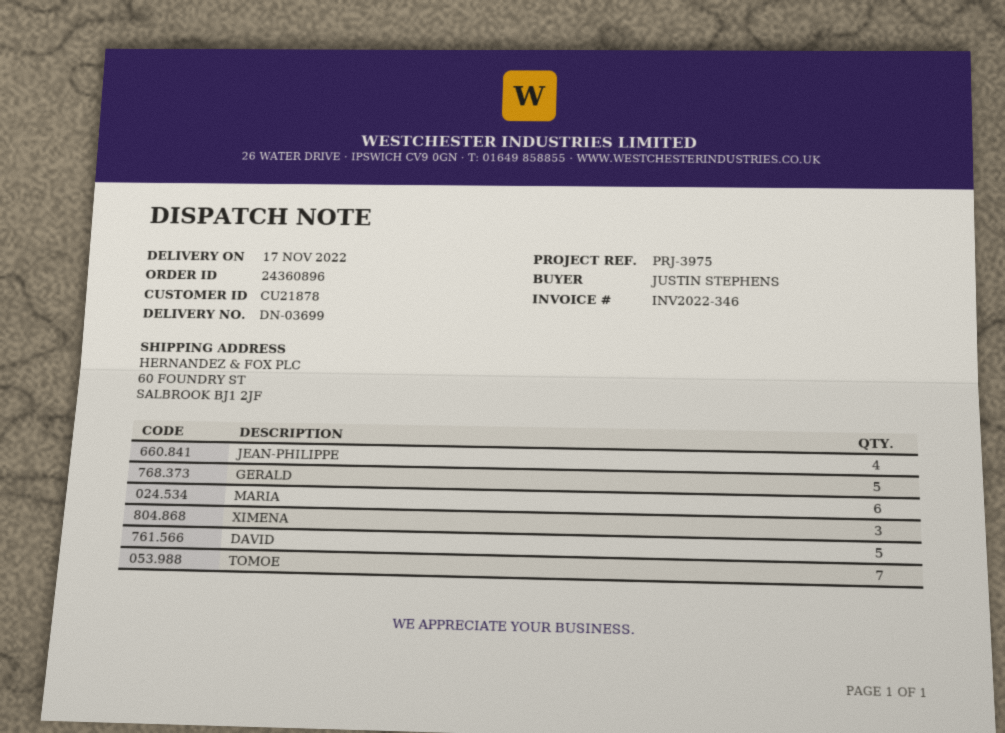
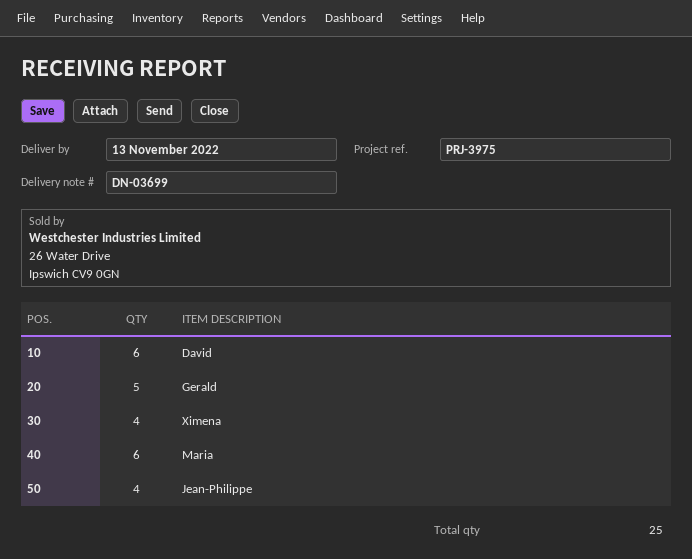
delivery date: 2022-11-17 -> 2022-11-13
XIMENA: 3 -> 4
DAVID: 5 -> 6
TOMOE: 7 -> none

